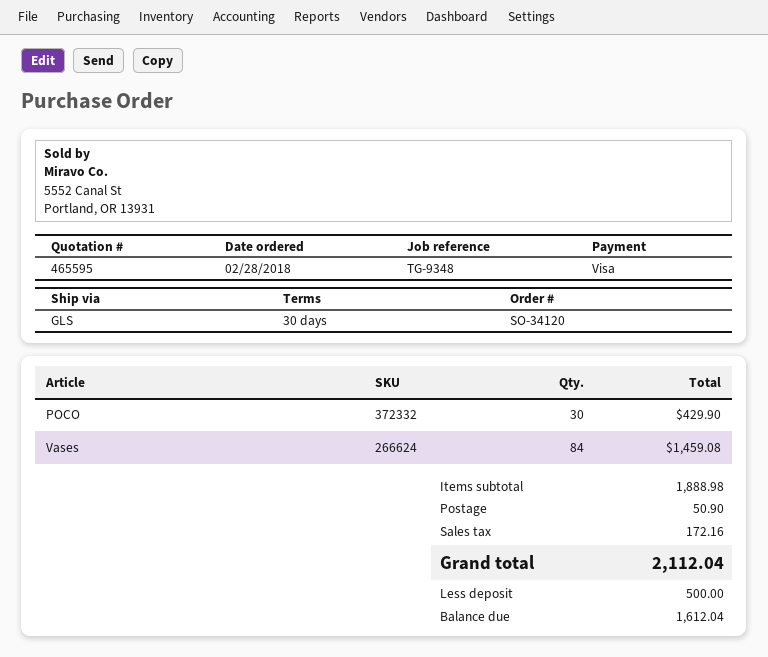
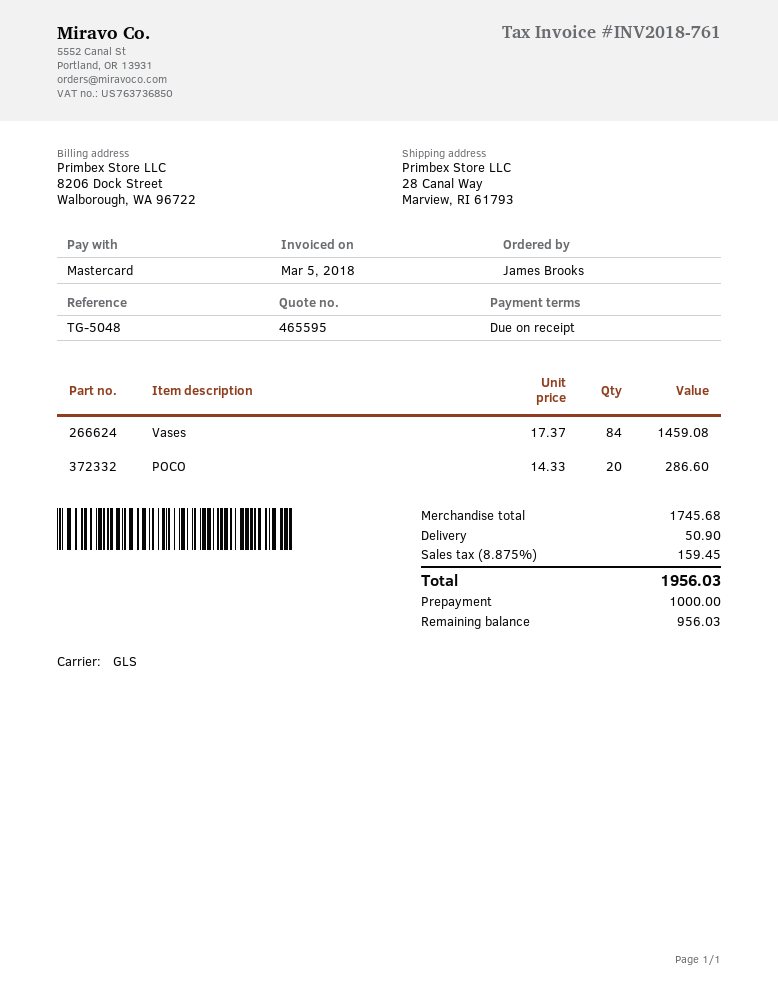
payment terms: 30 days -> on receipt
reference: TG-9348 -> TG-5048
payment method: Visa -> Mastercard
POCO: 30 for 429.90 -> 20 for 286.60
subtotal: 1888.98 -> 1745.68
tax: 172.16 -> 159.45
total: 2112.04 -> 1956.03
deposit: 500.00 -> 1000.00
balance: 1612.04 -> 956.03

